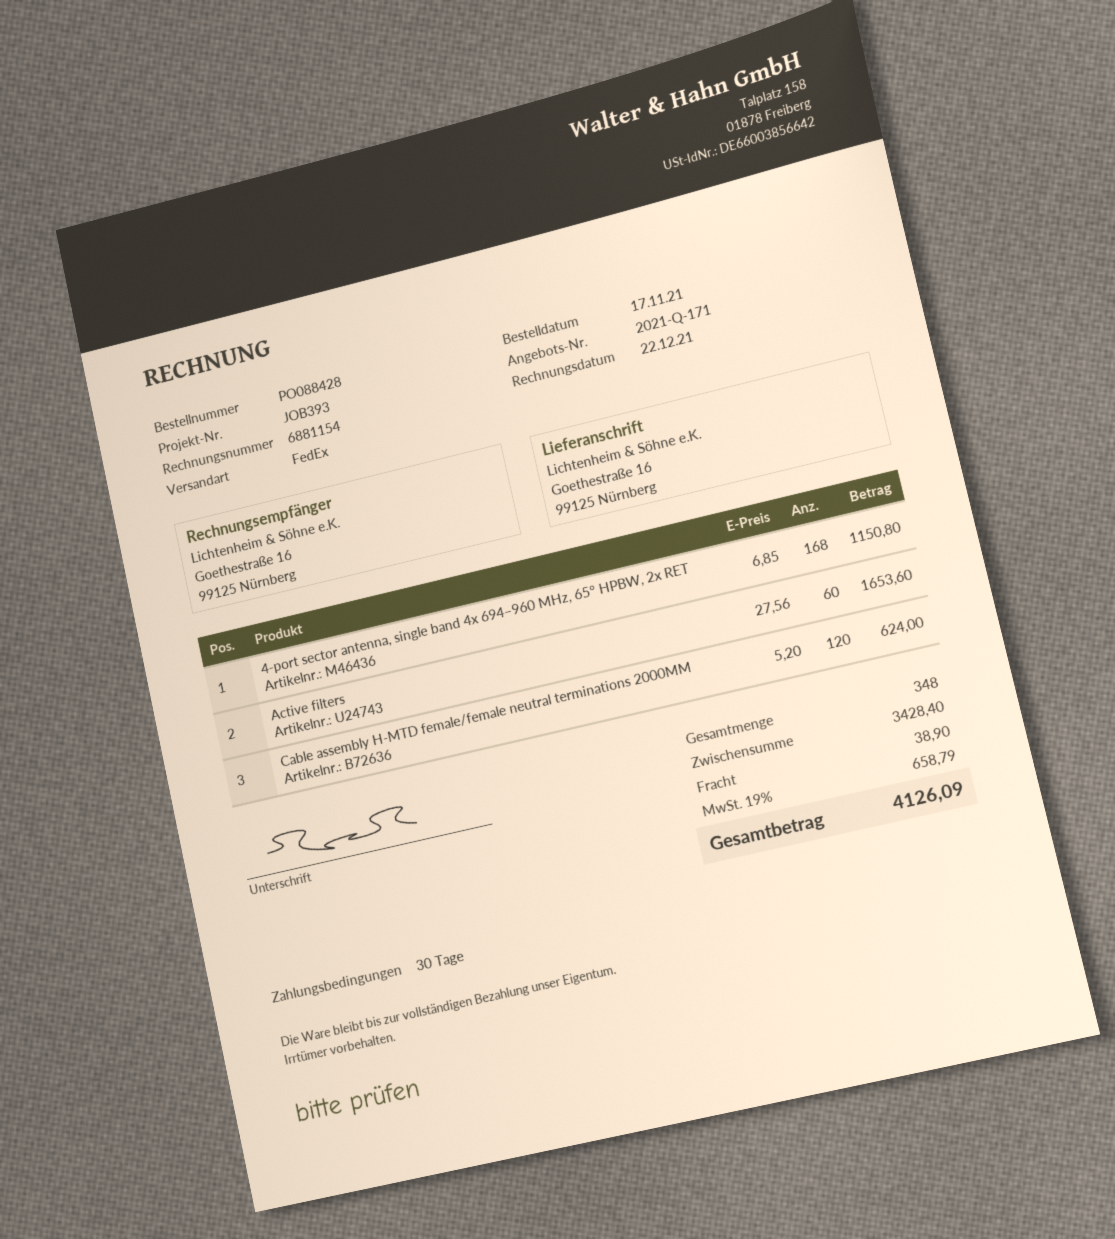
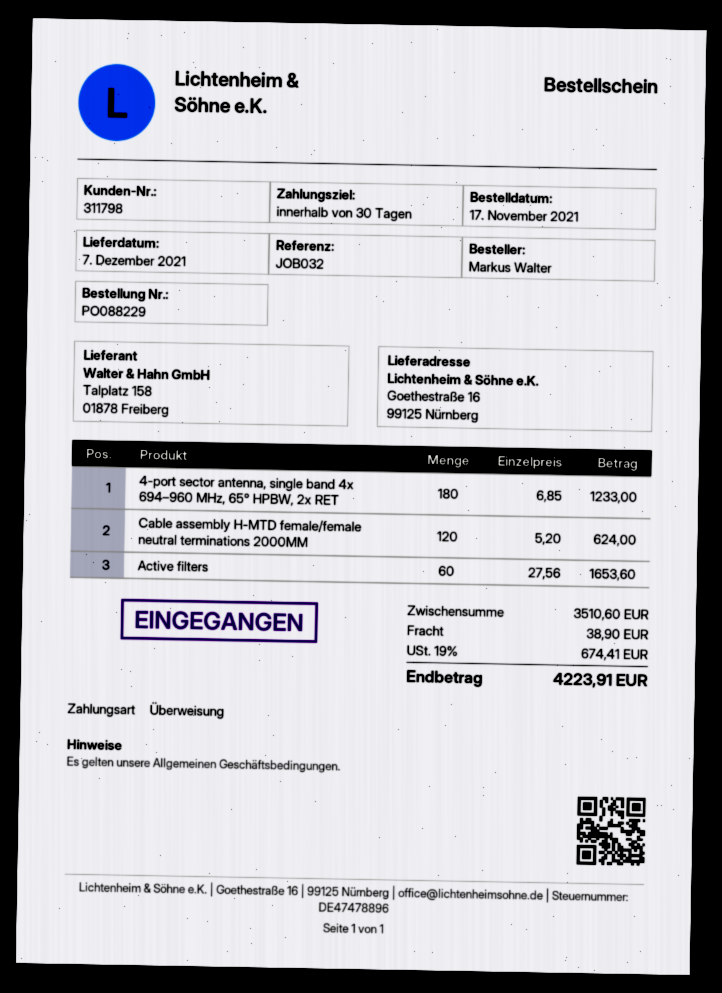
order number: PO088428 -> PO088229
reference: JOB393 -> JOB032
4-port sector antenna, single band 4x 694–960 MHz, 65° HPBW, 2x RET: 168 x 6.85 = 1150.80 -> 180 x 6.85 = 1233.00
subtotal: 3428.40 -> 3510.60
tax: 19% = 658.79 -> 19% = 674.41
total: 4126.09 -> 4223.91

